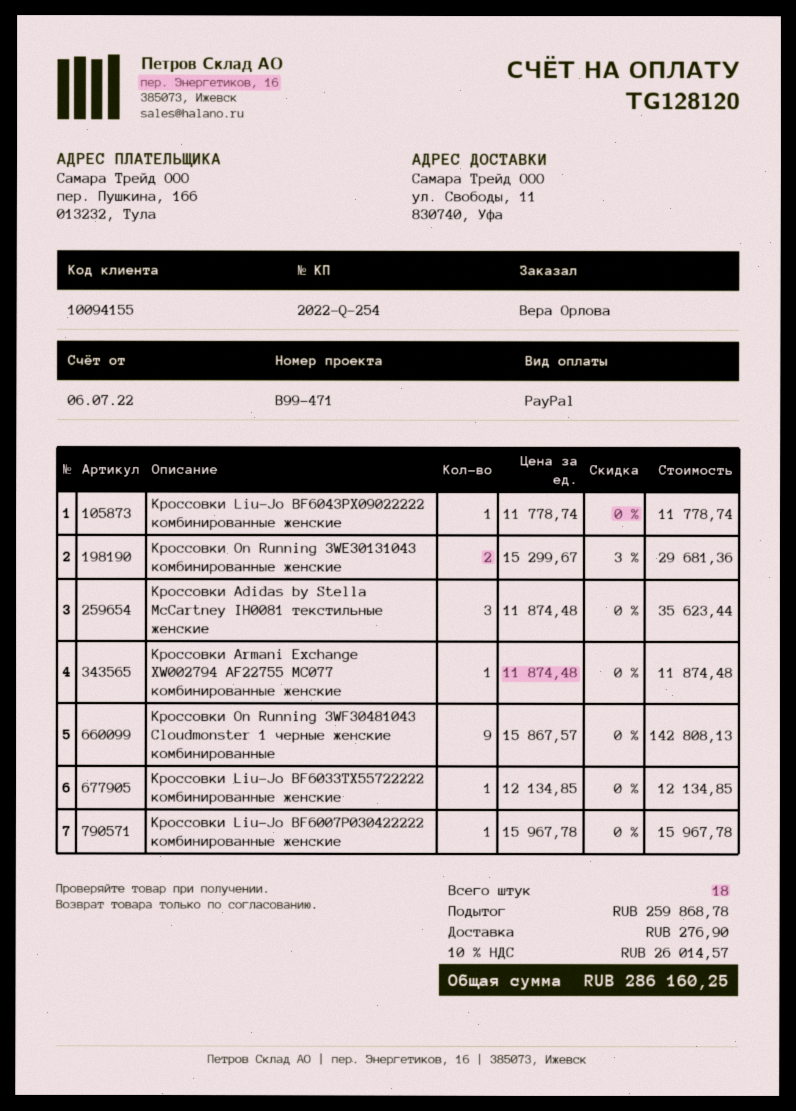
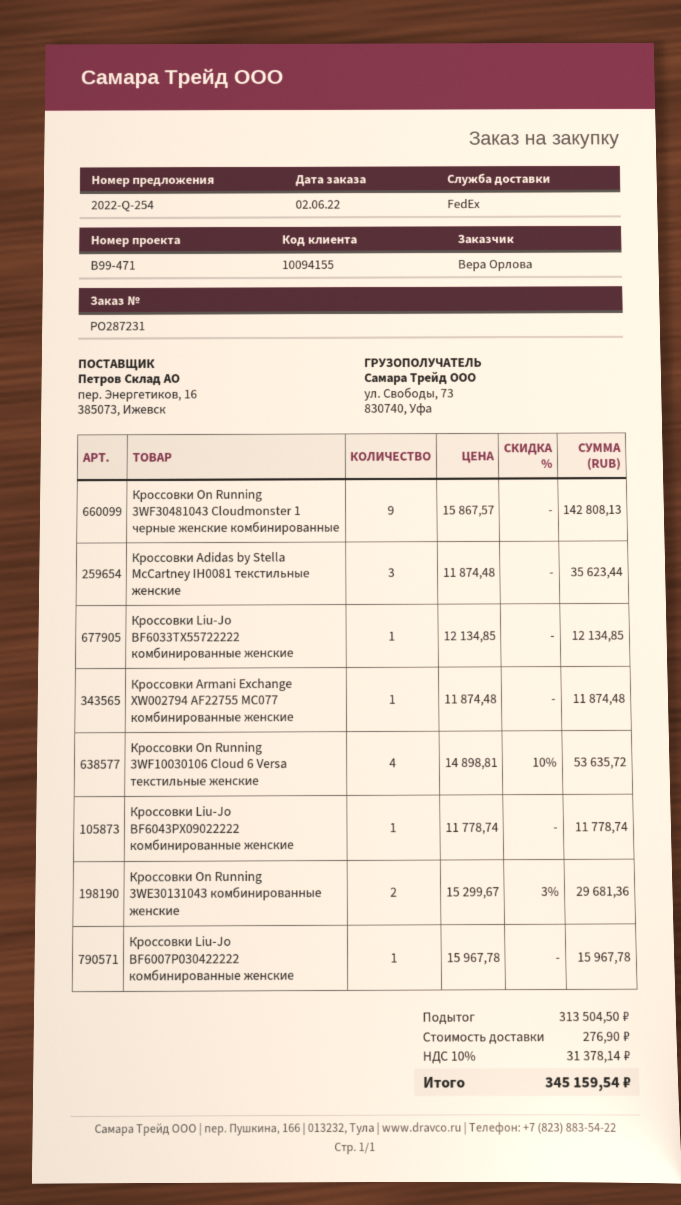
ship to: ул. Свободы, 11, 830740, Уфа -> ул. Свободы, 73, 830740, Уфа
Кроссовки On Running 3WF10030106 Cloud 6 Versa текстильные женские: none -> 4 x 14898.81 - 10% = 53635.72
subtotal: 259868.78 -> 313504.50
tax: 10% = 26014.57 -> 10% = 31378.14
total: 286160.25 -> 345159.54

